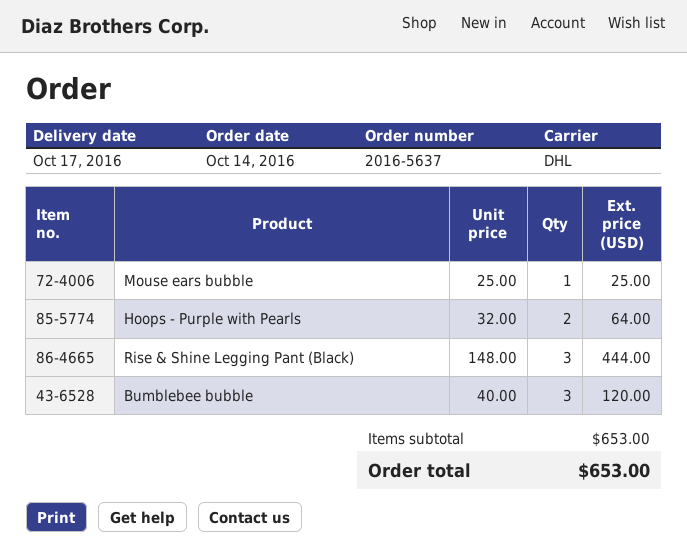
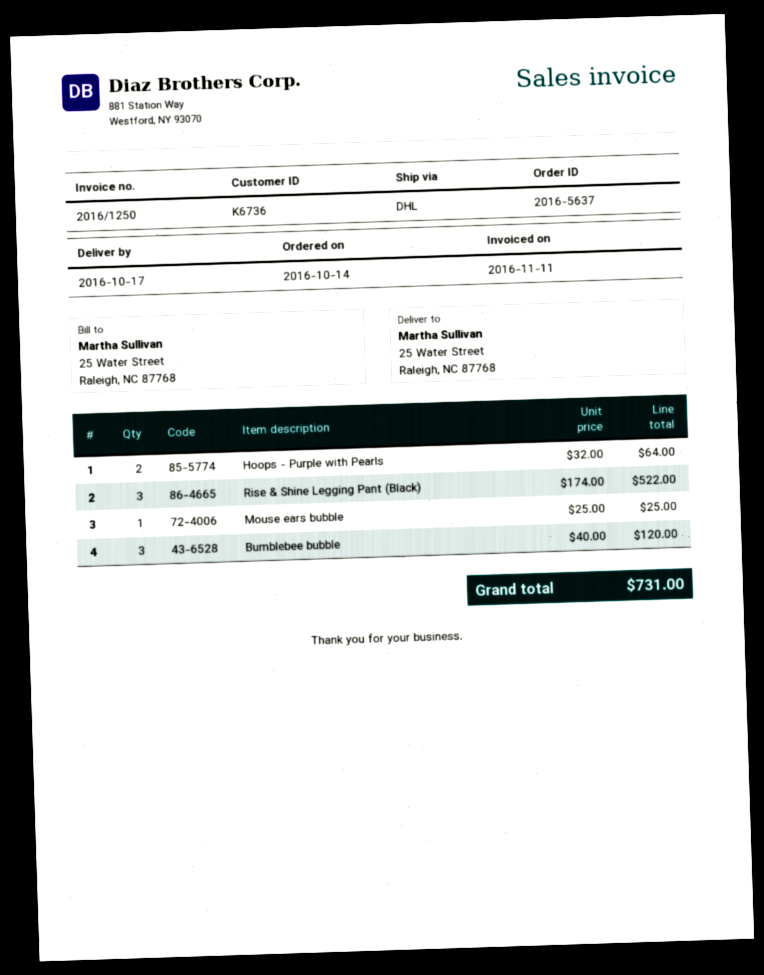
Rise & Shine Legging Pant (Black): 3 x 148.00 = 444.00 -> 3 x 174.00 = 522.00
total: 653.00 -> 731.00

